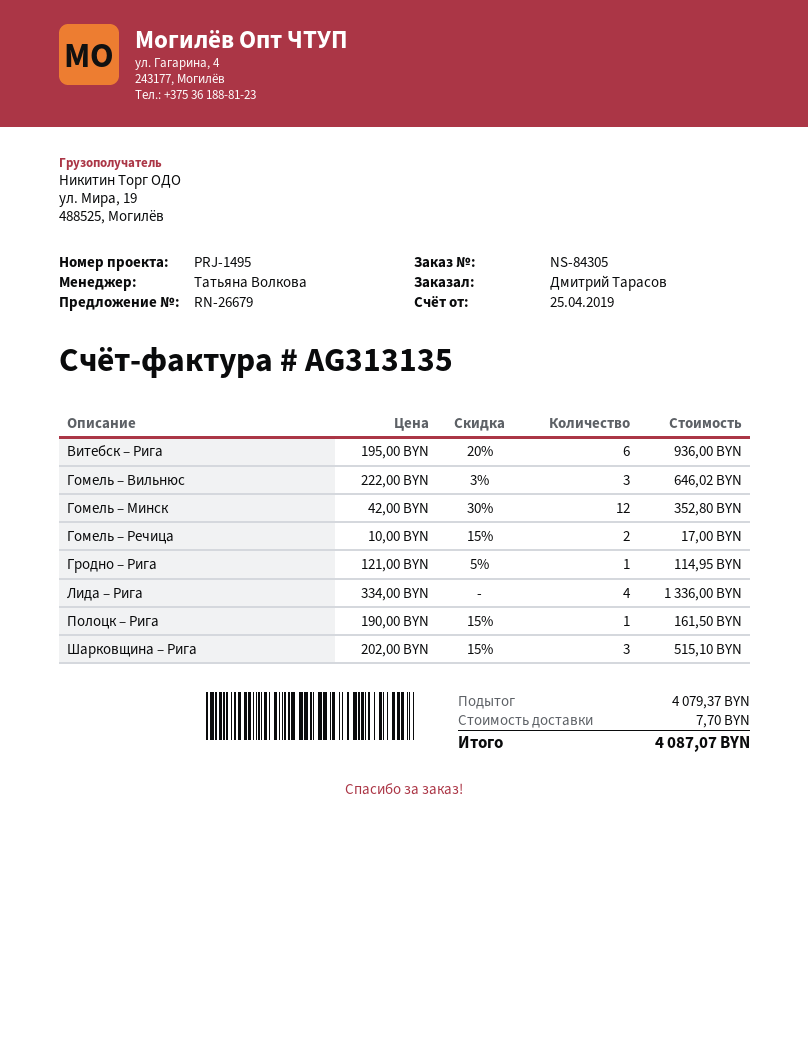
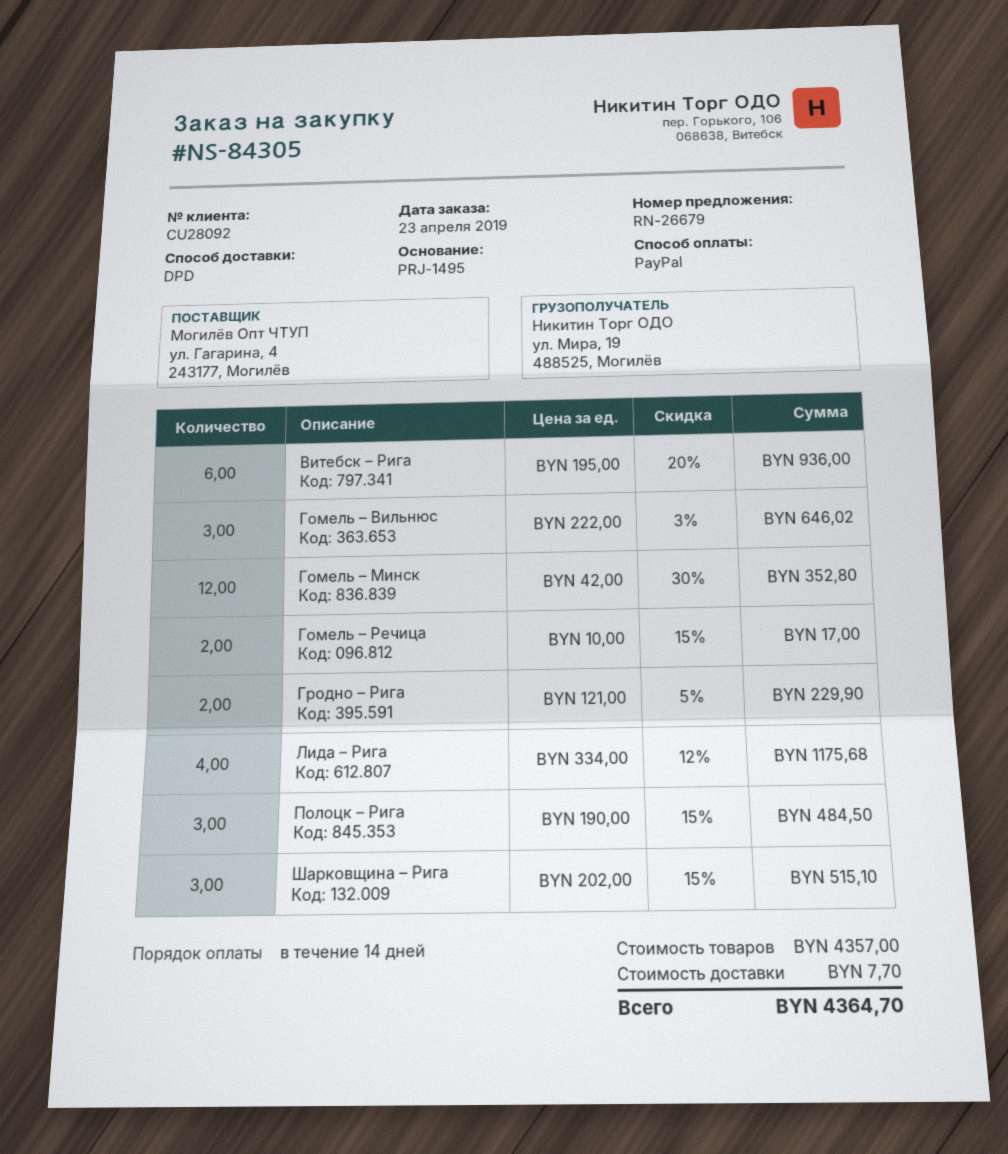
Гродно – Рига: 1 x 121.00 - 5% = 114.95 -> 2 x 121.00 - 5% = 229.90
Лида – Рига: 4 x 334.00 = 1336.00 -> 4 x 334.00 - 12% = 1175.68
Полоцк – Рига: 1 x 190.00 - 15% = 161.50 -> 3 x 190.00 - 15% = 484.50
subtotal: 4079.37 -> 4357.00
total: 4087.07 -> 4364.70

